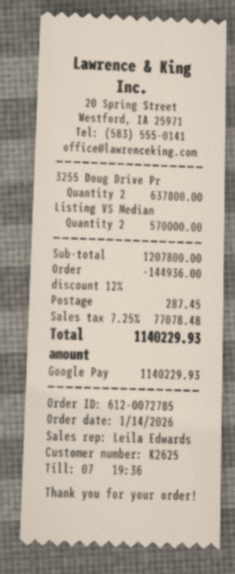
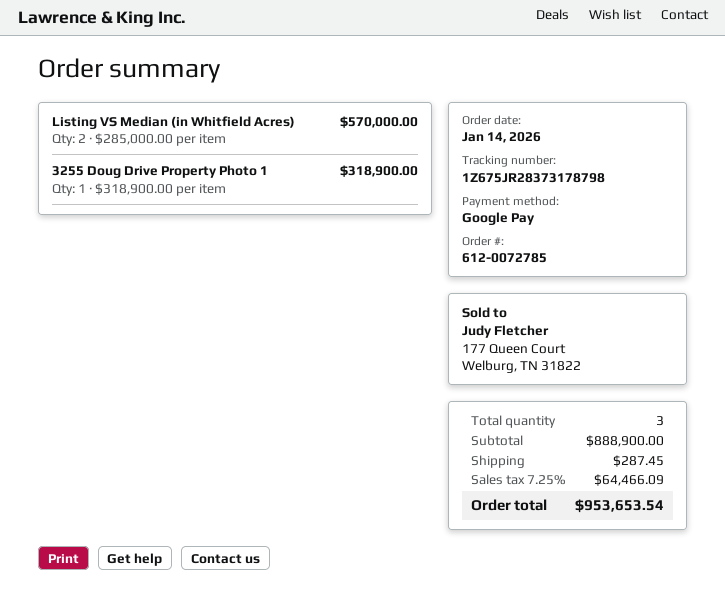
3255 Doug Drive Pr: 2 for 637800.00 -> 1 for 318900.00
subtotal: 1207800.00 -> 888900.00
discount: 12% = 144936.00 -> none
tax: 7.25% = 77078.48 -> 7.25% = 64466.09
total: 1140229.93 -> 953653.54

